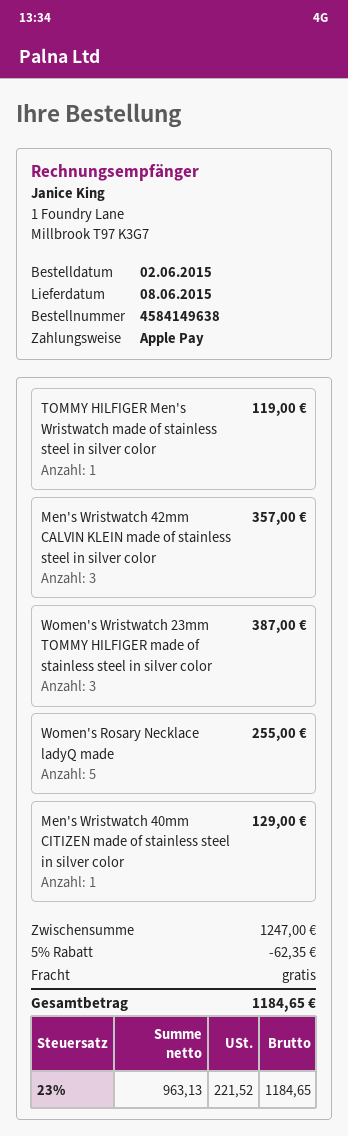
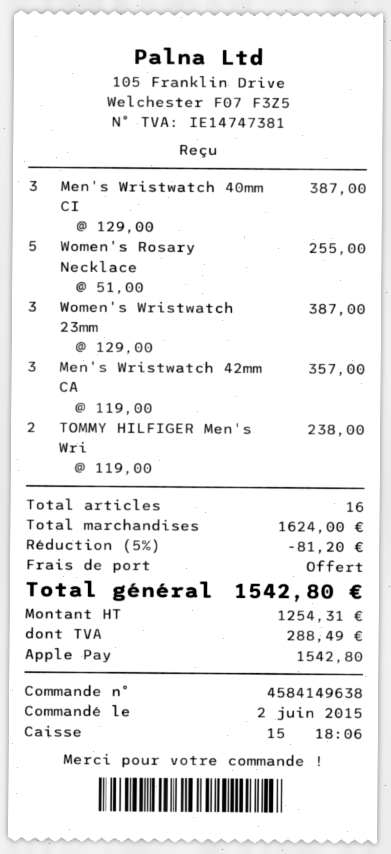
TOMMY HILFIGER Men's Wristwatch made of stainless steel in silver color: 1 for 119.00 -> 2 for 238.00
Men's Wristwatch 40mm CITIZEN made of stainless steel in silver color: 1 for 129.00 -> 3 for 387.00
subtotal: 1247.00 -> 1624.00
discount: 5% = 62.35 -> 5% = 81.20
net: 963.13 -> 1254.31
tax: 221.52 -> 288.49
total: 1184.65 -> 1542.80

